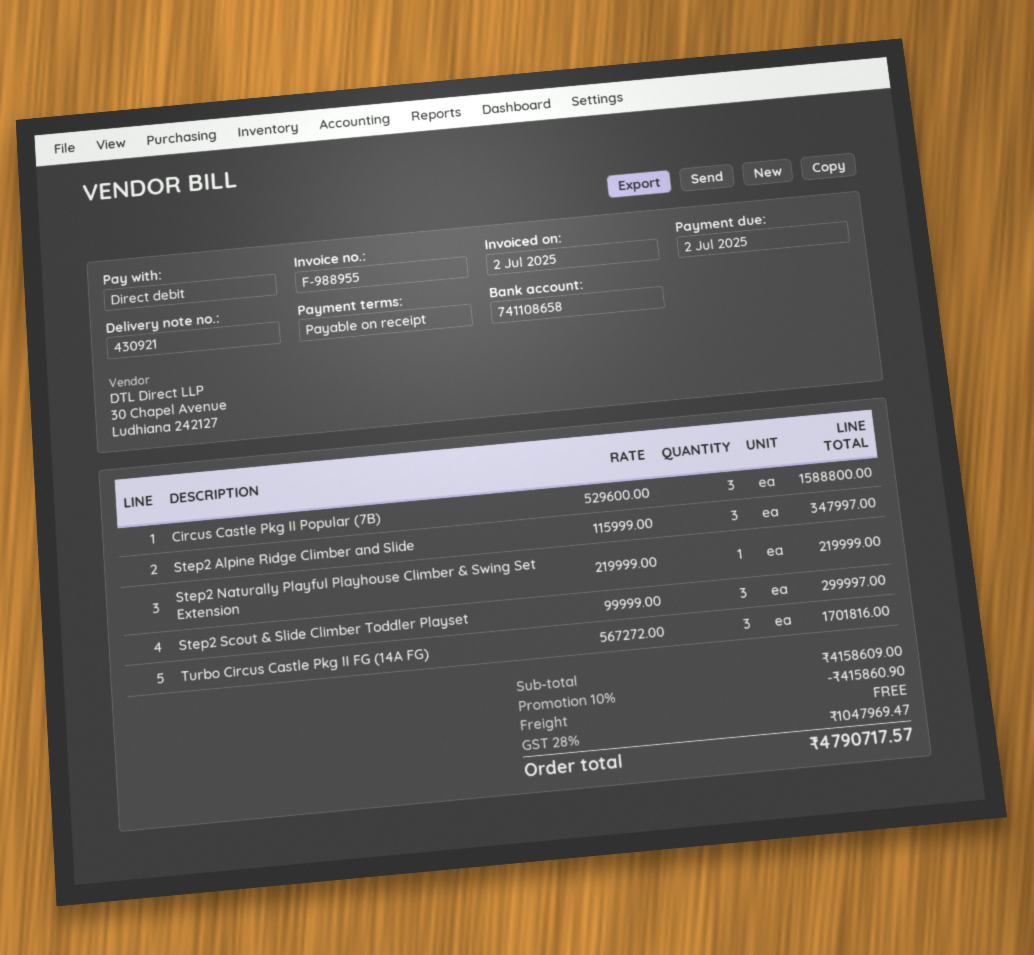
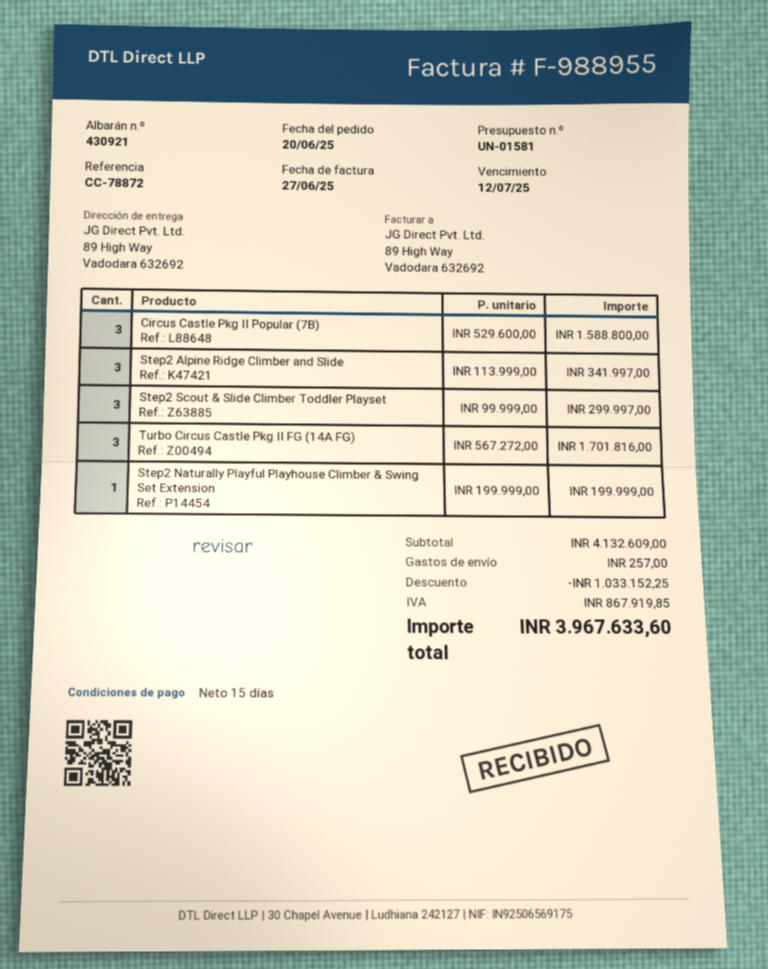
invoice date: 2025-07-02 -> 2025-06-27
payment terms: on receipt -> 15 days
due date: 2025-07-02 -> 2025-07-12
Step2 Alpine Ridge Climber and Slide: 3 x 115999.00 = 347997.00 -> 3 x 113999.00 = 341997.00
Step2 Naturally Playful Playhouse Climber & Swing Set Extension: 1 x 219999.00 = 219999.00 -> 1 x 199999.00 = 199999.00
subtotal: 4158609.00 -> 4132609.00
discount: 415860.90 -> 1033152.25
shipping: 0.00 -> 257.00
tax: 1047969.47 -> 867919.85
total: 4790717.57 -> 3967633.60

